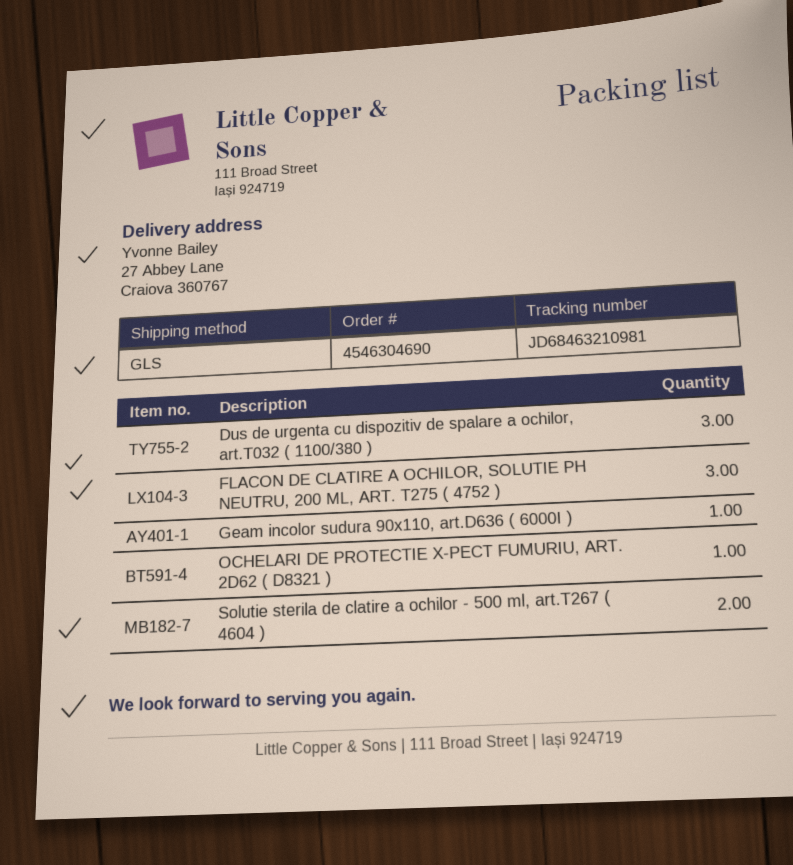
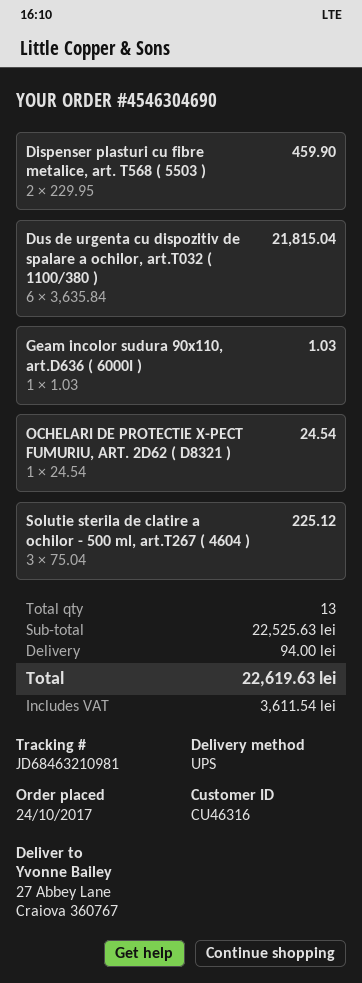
shipping method: GLS -> UPS
Dus de urgenta cu dispozitiv de spalare a ochilor, art.T032 ( 1100/380 ): 3 -> 6
FLACON DE CLATIRE A OCHILOR, SOLUTIE PH NEUTRU, 200 ML, ART. T275 ( 4752 ): 3 -> none
Solutie sterila de clatire a ochilor - 500 ml, art.T267 ( 4604 ): 2 -> 3
Dispenser plasturi cu fibre metalice, art. T568 ( 5503 ): none -> 2

